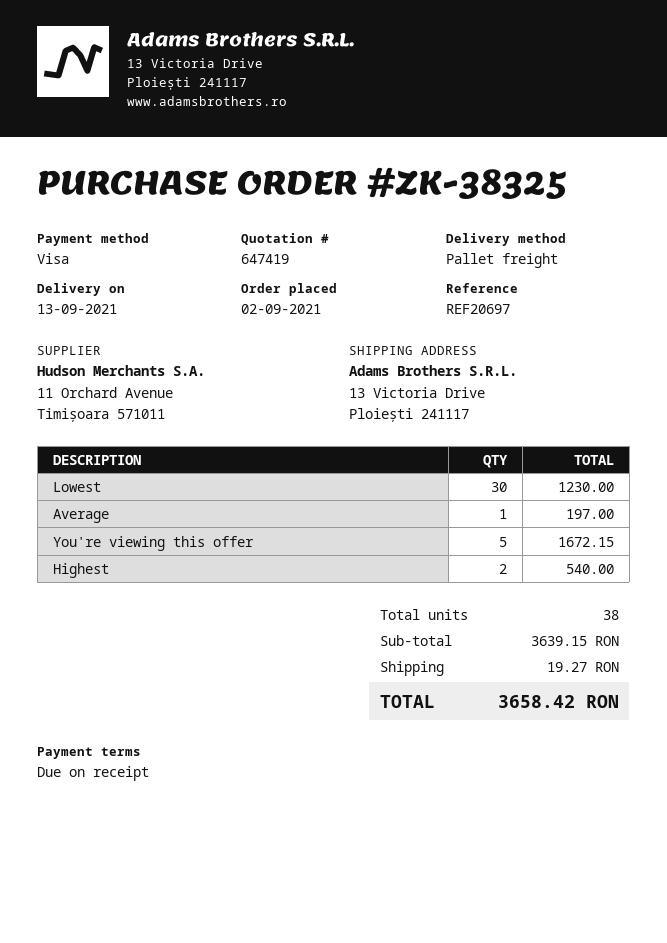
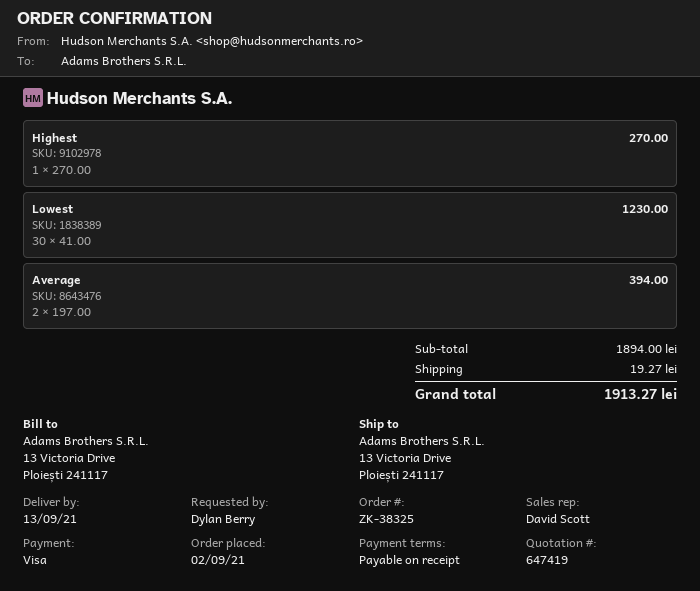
Average: 1 for 197.00 -> 2 for 394.00
You're viewing this offer: 5 for 1672.15 -> none
Highest: 2 for 540.00 -> 1 for 270.00
subtotal: 3639.15 -> 1894.00
total: 3658.42 -> 1913.27

